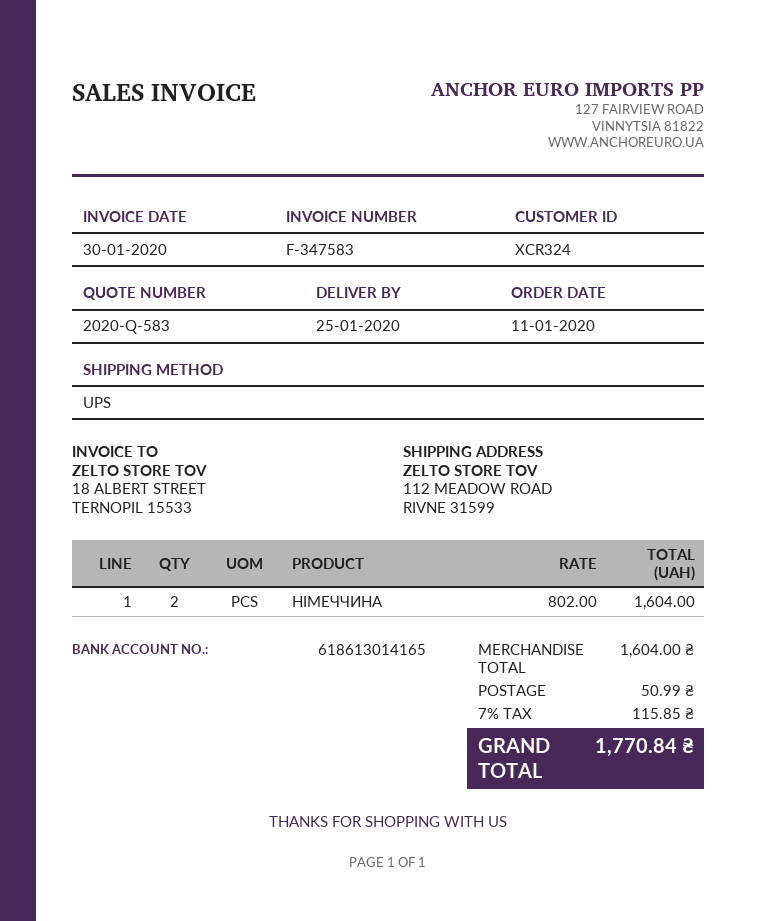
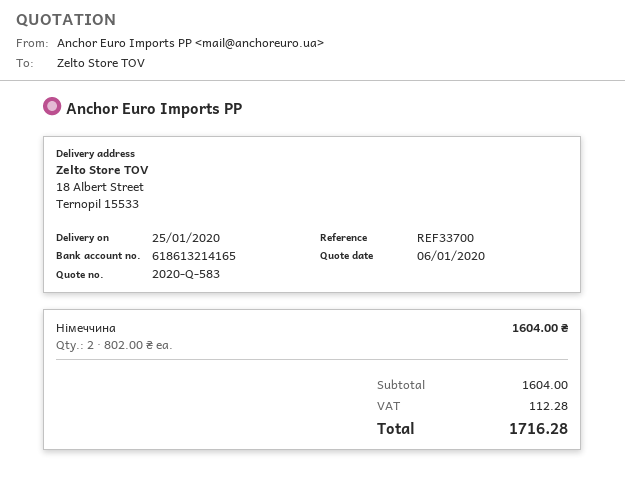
bank account: 618613014165 -> 618613214165
ship to: 112 MEADOW ROAD, RIVNE 31599 -> 18 Albert Street, Ternopil 15533
shipping: 50.99 -> none
tax: 115.85 -> 112.28
total: 1770.84 -> 1716.28

